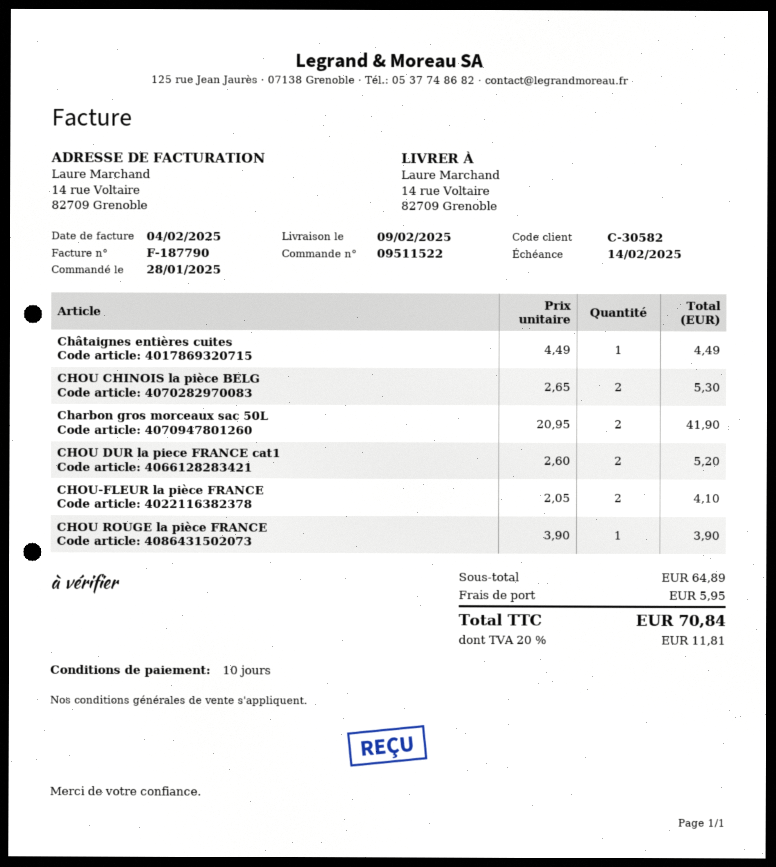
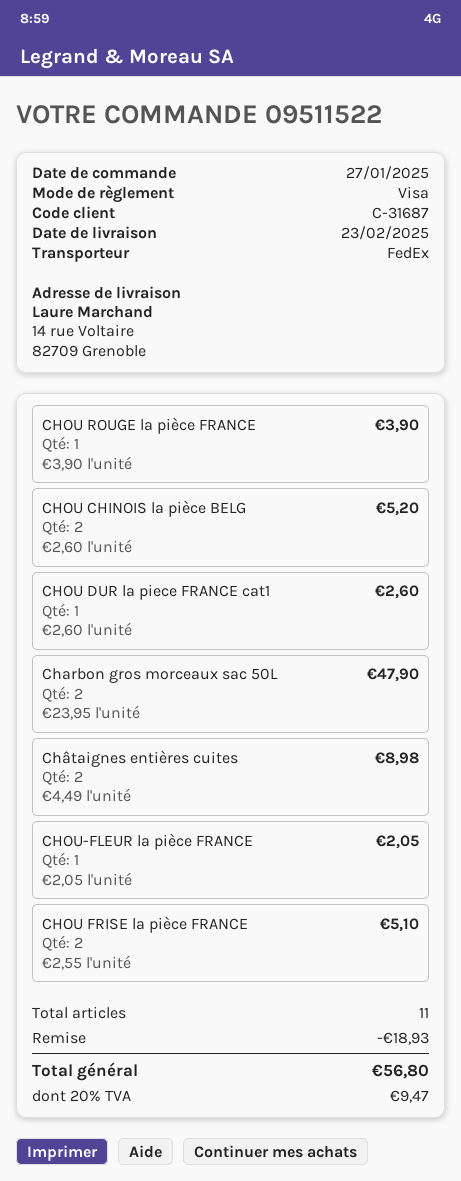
order date: 2025-01-28 -> 2025-01-27
delivery date: 2025-02-09 -> 2025-02-23
customer number: C-30582 -> C-31687
Châtaignes entières cuites: 1 x 4.49 = 4.49 -> 2 x 4.49 = 8.98
CHOU CHINOIS la pièce BELG: 2 x 2.65 = 5.30 -> 2 x 2.60 = 5.20
Charbon gros morceaux sac 50L: 2 x 20.95 = 41.90 -> 2 x 23.95 = 47.90
CHOU DUR la piece FRANCE cat1: 2 x 2.60 = 5.20 -> 1 x 2.60 = 2.60
CHOU-FLEUR la pièce FRANCE: 2 x 2.05 = 4.10 -> 1 x 2.05 = 2.05
CHOU FRISE la pièce FRANCE: none -> 2 x 2.55 = 5.10
discount: none -> 18.93
shipping: 5.95 -> none
tax: 20% = 11.81 -> 20% = 9.47
total: 70.84 -> 56.80

